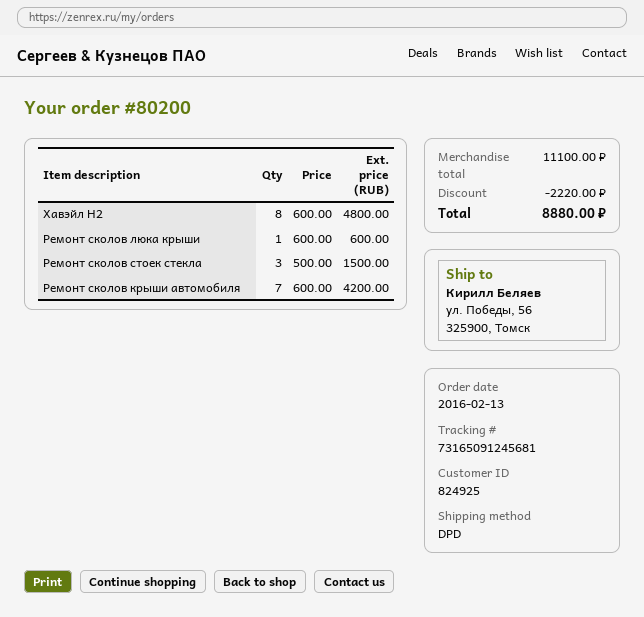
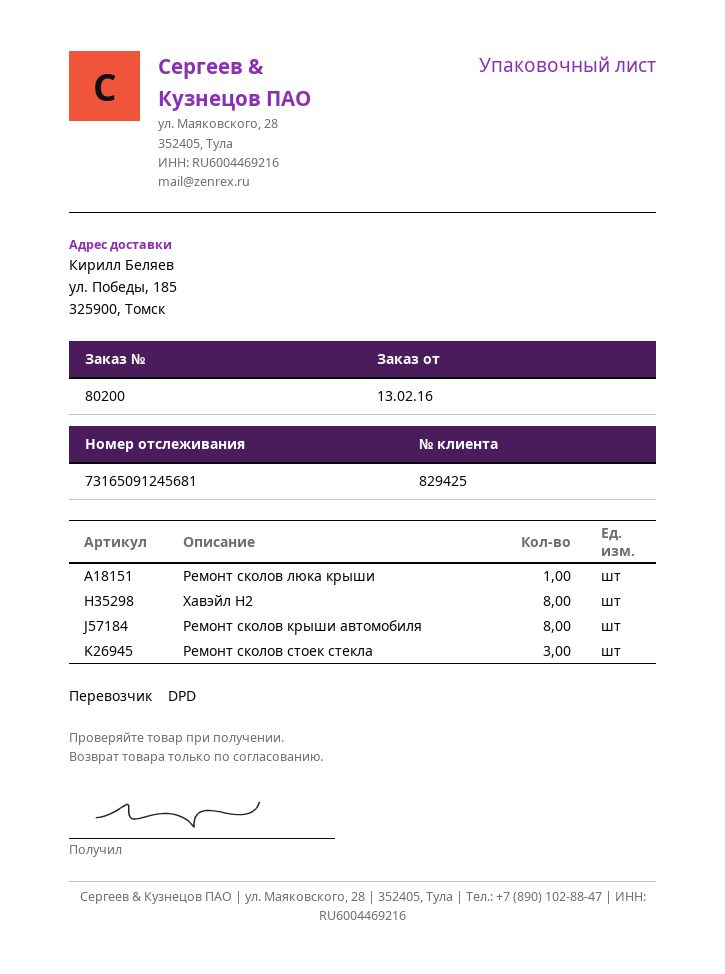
customer number: 824925 -> 829425
ship to: ул. Победы, 56, 325900, Томск -> ул. Победы, 185, 325900, Томск
Ремонт сколов крыши автомобиля: 7 -> 8

